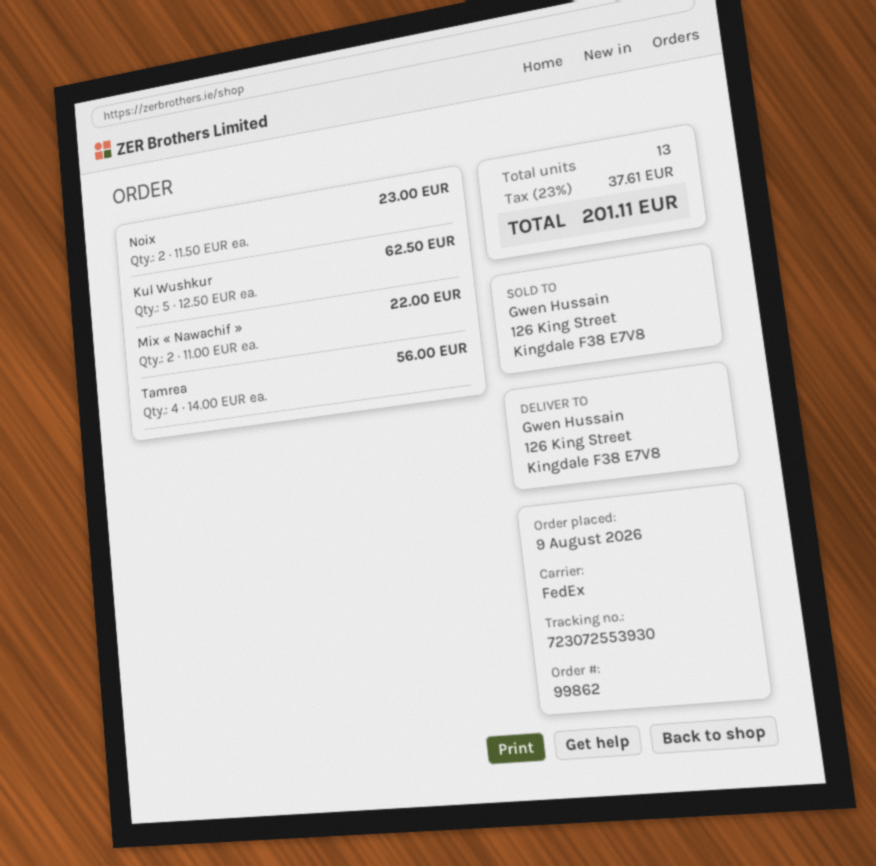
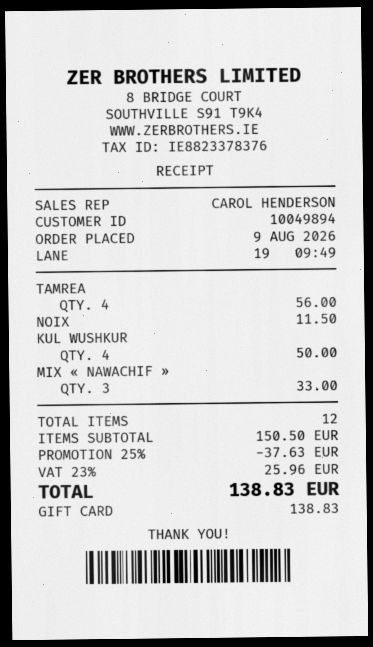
Noix: 2 for 23.00 -> 1 for 11.50
Kul Wushkur: 5 for 62.50 -> 4 for 50.00
Mix « Nawachif »: 2 for 22.00 -> 3 for 33.00
total quantity: 13 -> 12
discount: none -> 25% = 37.63
tax: 23% = 37.61 -> 23% = 25.96
total: 201.11 -> 138.83

